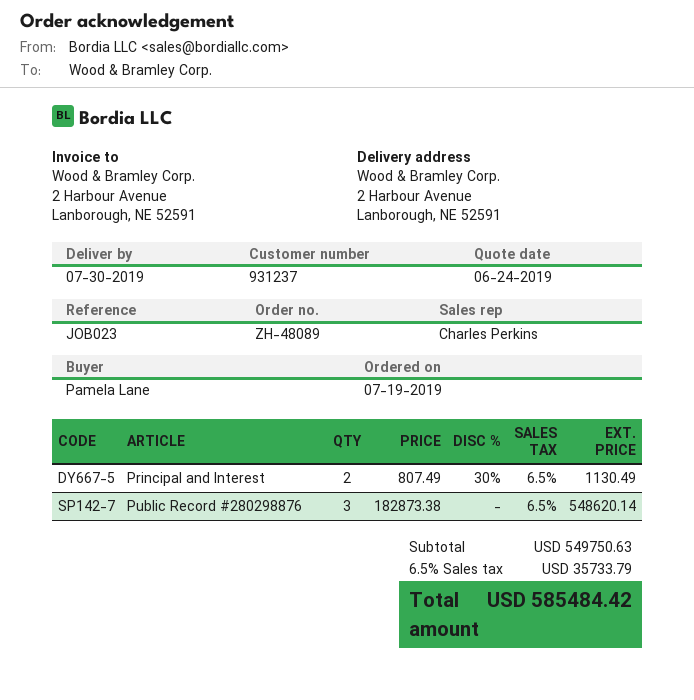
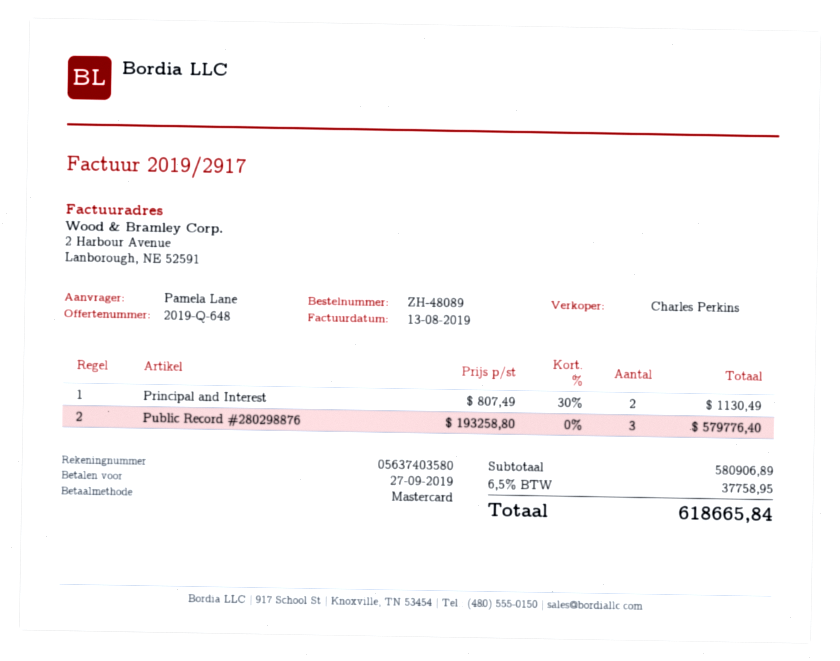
Public Record #280298876: 3 x 182873.38 = 548620.14 -> 3 x 193258.80 = 579776.40
subtotal: 549750.63 -> 580906.89
tax: 6.5% = 35733.79 -> 6.5% = 37758.95
total: 585484.42 -> 618665.84

